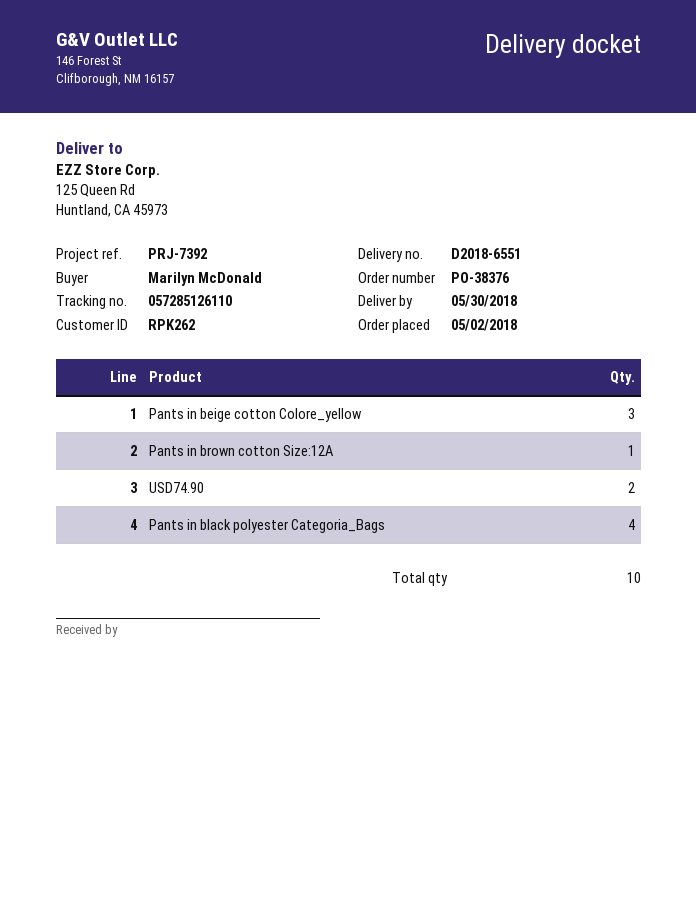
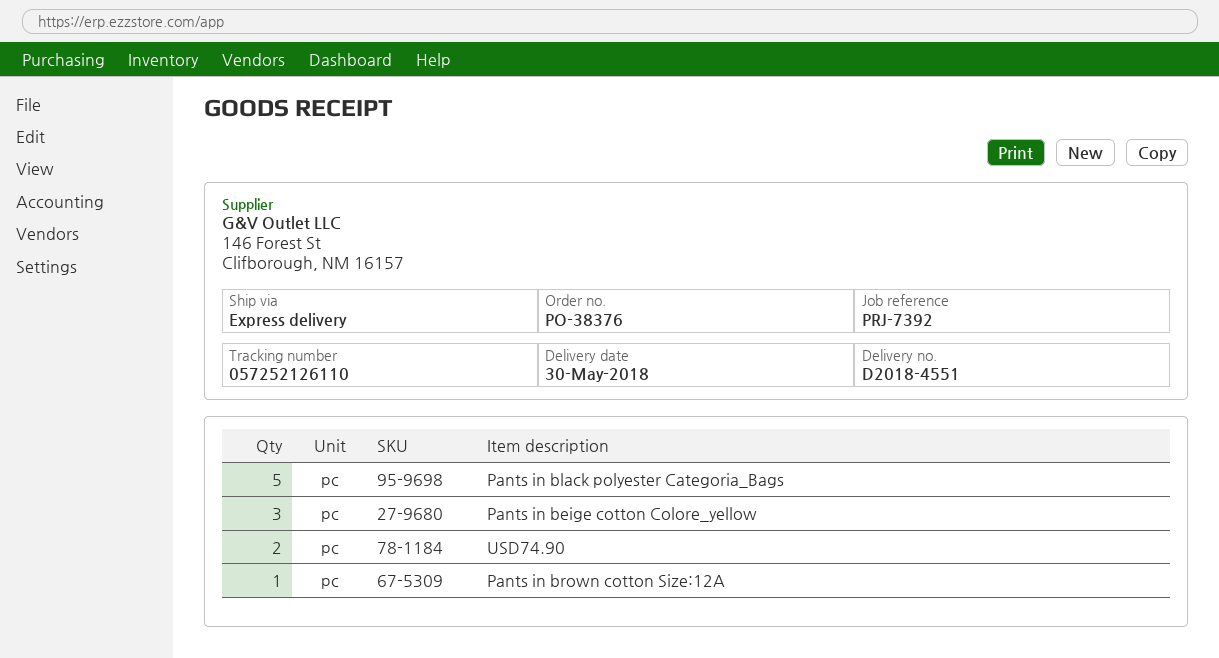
delivery note number: D2018-6551 -> D2018-4551
tracking number: 057285126110 -> 057252126110
Pants in black polyester Categoria_Bags: 4 -> 5

